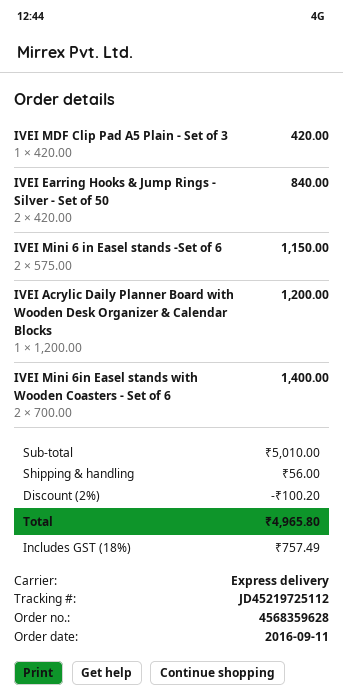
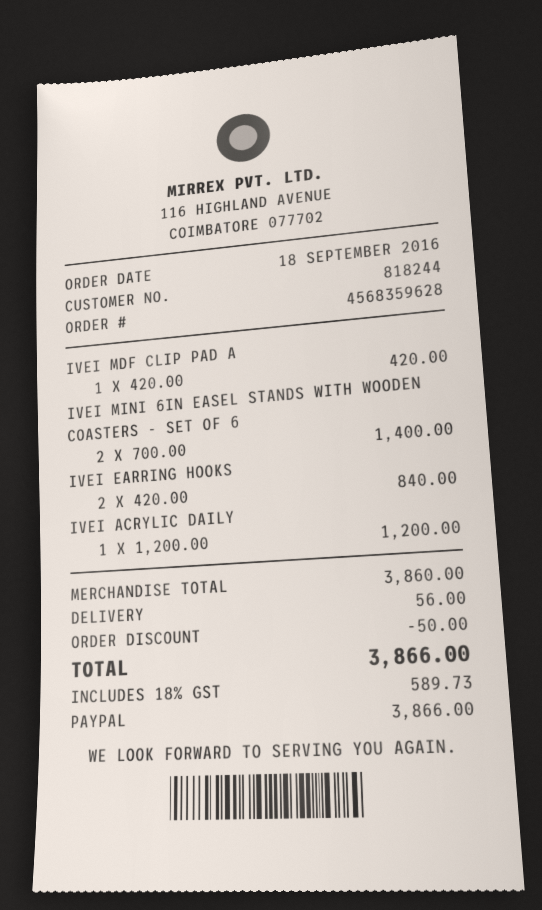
order date: 2016-09-11 -> 2016-09-18
IVEI Mini 6 in Easel stands -Set of 6: 2 x 575.00 = 1150.00 -> none
subtotal: 5010.00 -> 3860.00
discount: 100.20 -> 50.00
tax: 18% = 757.49 -> 18% = 589.73
total: 4965.80 -> 3866.00

